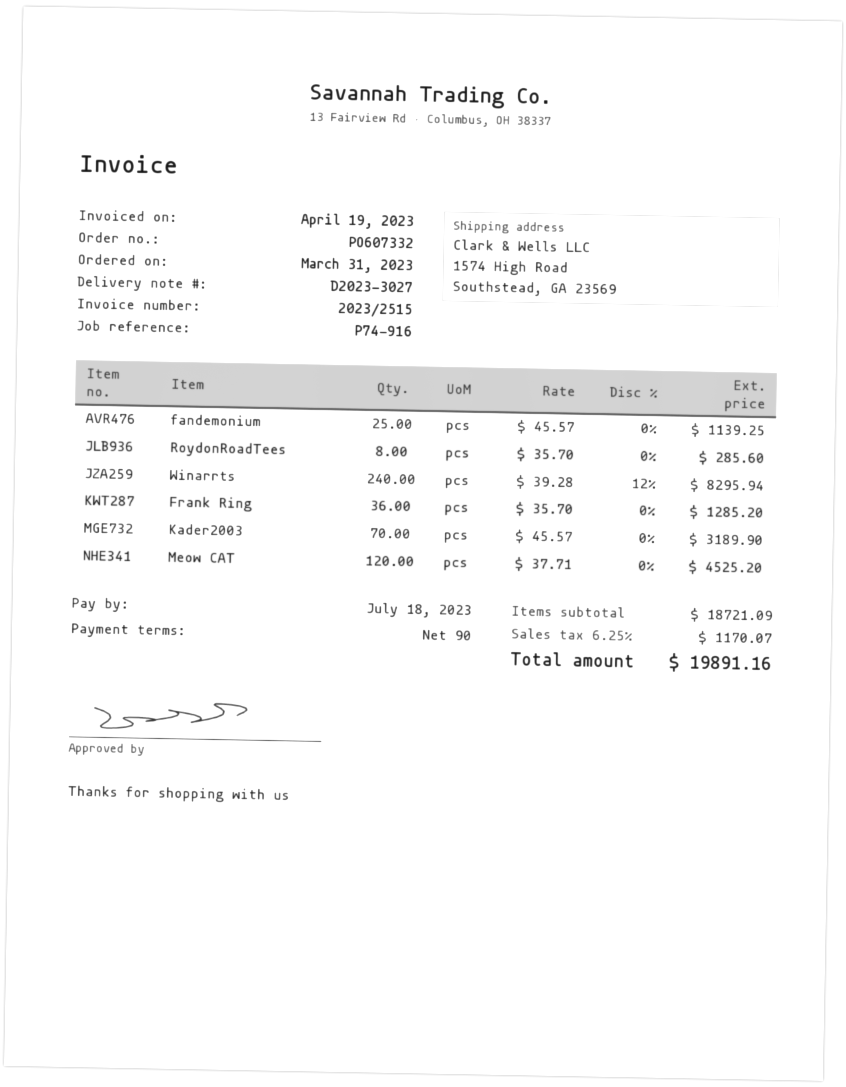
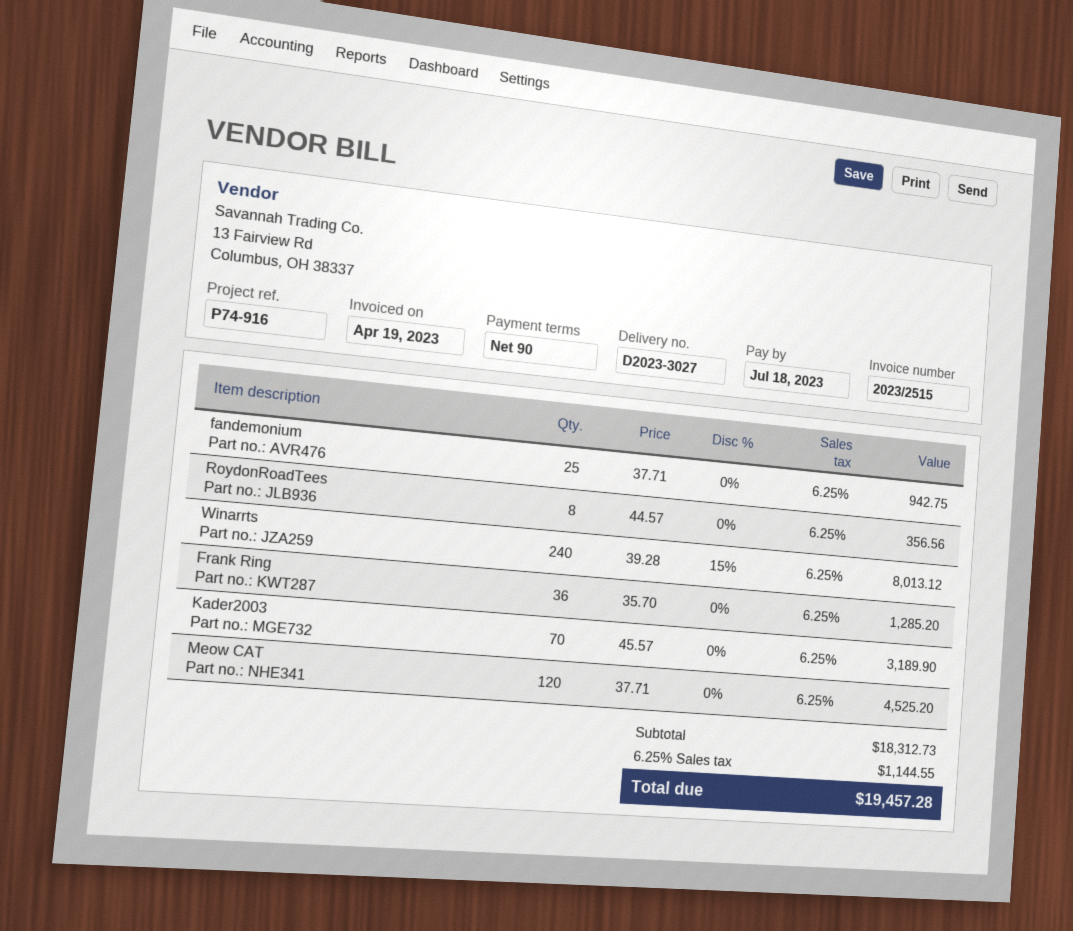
fandemonium: 25 x 45.57 = 1139.25 -> 25 x 37.71 = 942.75
RoydonRoadTees: 8 x 35.70 = 285.60 -> 8 x 44.57 = 356.56
Winarrts: 240 x 39.28 - 12% = 8295.94 -> 240 x 39.28 - 15% = 8013.12
subtotal: 18721.09 -> 18312.73
tax: 6.25% = 1170.07 -> 6.25% = 1144.55
total: 19891.16 -> 19457.28

